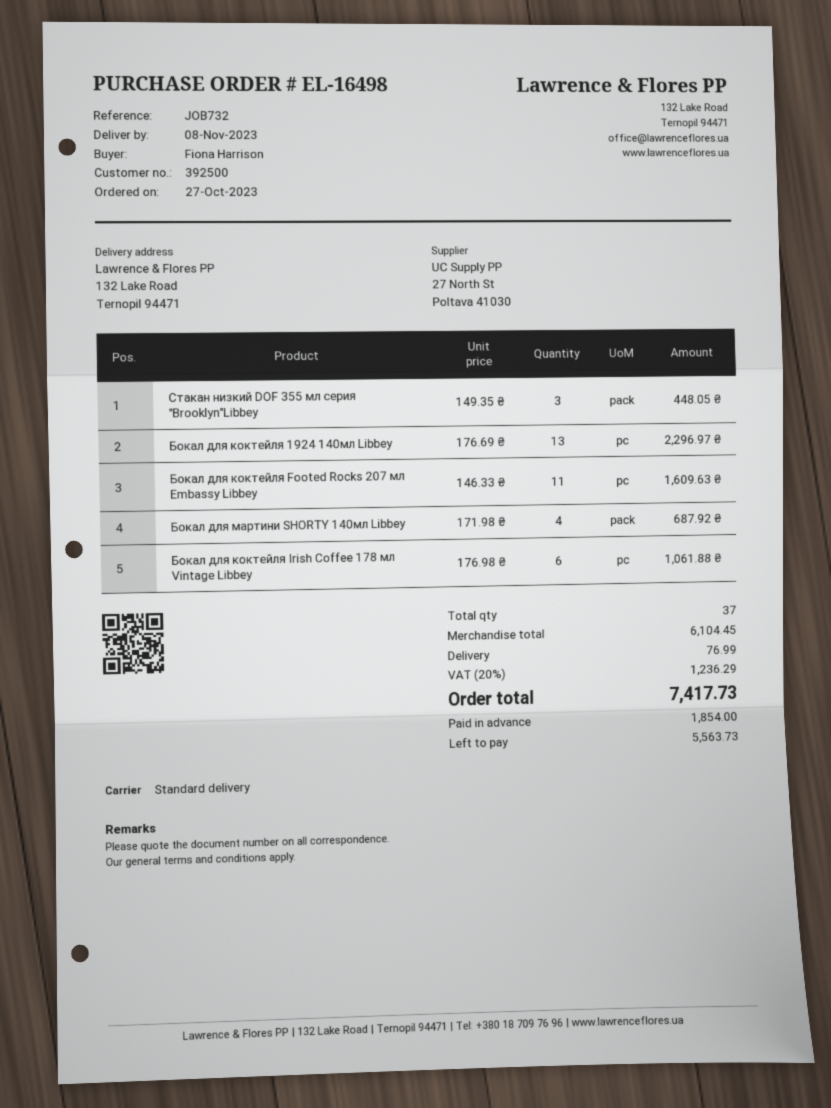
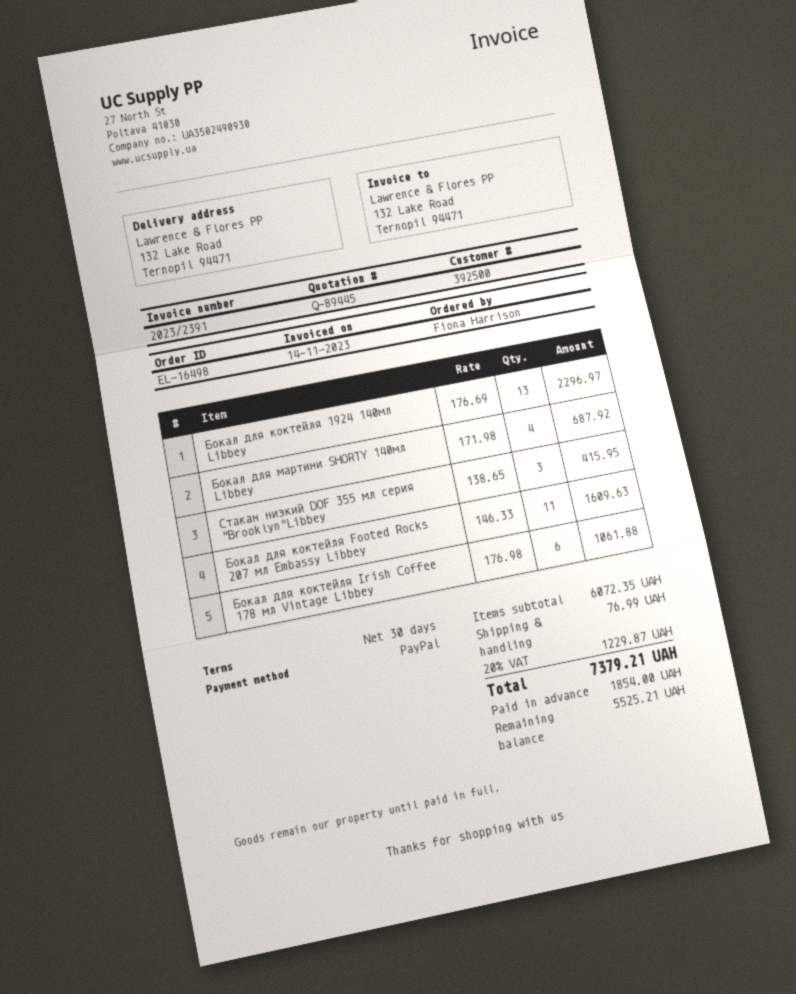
Стакан низкий DOF 355 мл серия "Brooklyn"Libbey: 3 x 149.35 = 448.05 -> 3 x 138.65 = 415.95
subtotal: 6104.45 -> 6072.35
tax: 20% = 1236.29 -> 20% = 1229.87
total: 7417.73 -> 7379.21
balance: 5563.73 -> 5525.21

